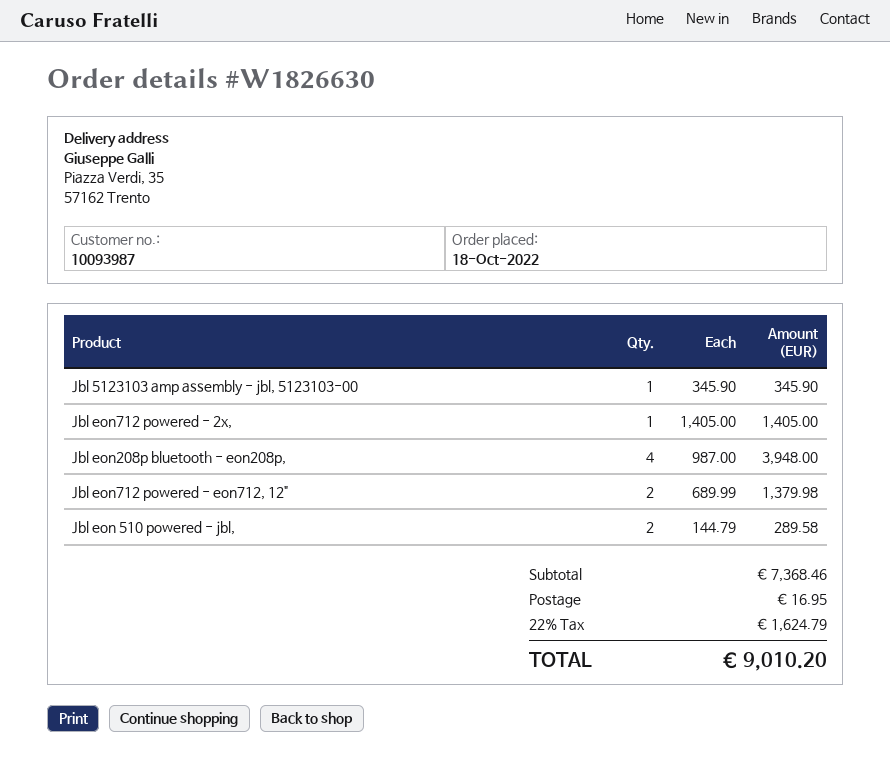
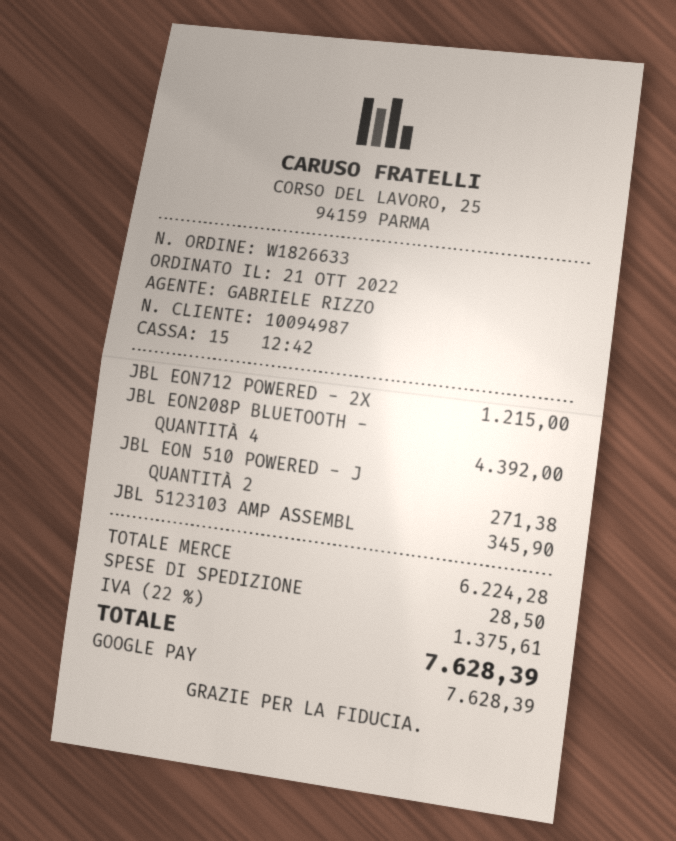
order number: W1826630 -> W1826633
order date: 2022-10-18 -> 2022-10-21
customer number: 10093987 -> 10094987
Jbl eon712 powered - 2x,: 1 for 1405.00 -> 1 for 1215.00
Jbl eon208p bluetooth - eon208p,: 4 for 3948.00 -> 4 for 4392.00
Jbl eon712 powered - eon712, 12": 2 for 1379.98 -> none
Jbl eon 510 powered - jbl,: 2 for 289.58 -> 2 for 271.38
subtotal: 7368.46 -> 6224.28
shipping: 16.95 -> 28.50
tax: 22% = 1624.79 -> 22% = 1375.61
total: 9010.20 -> 7628.39

